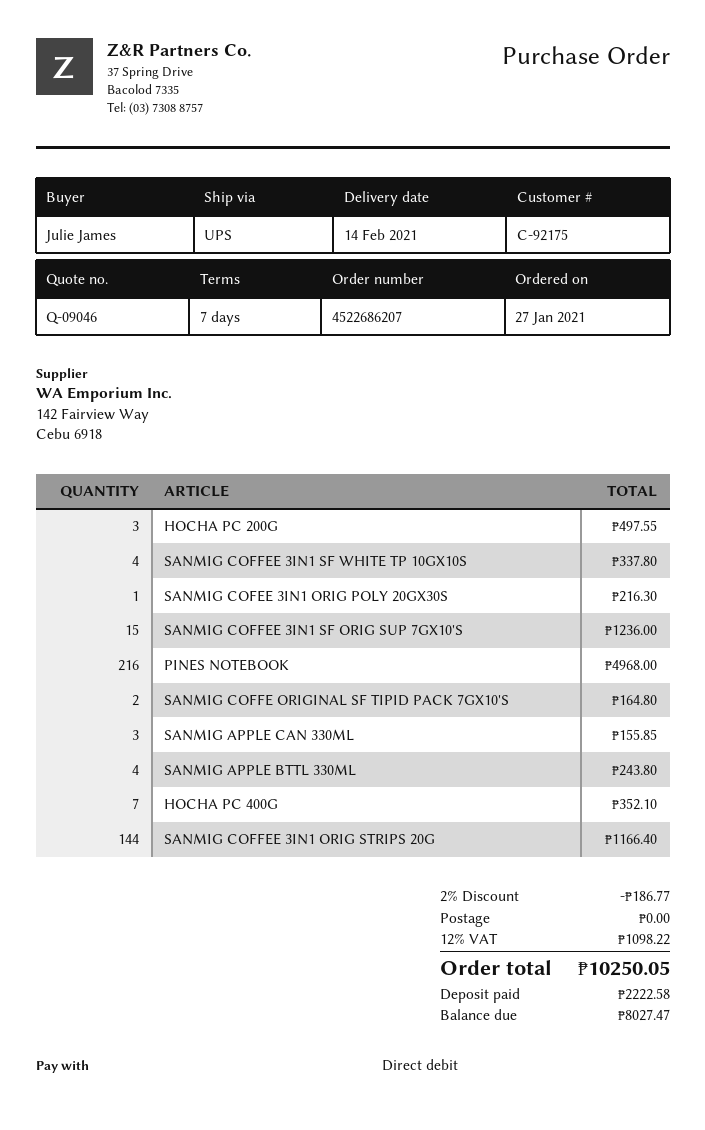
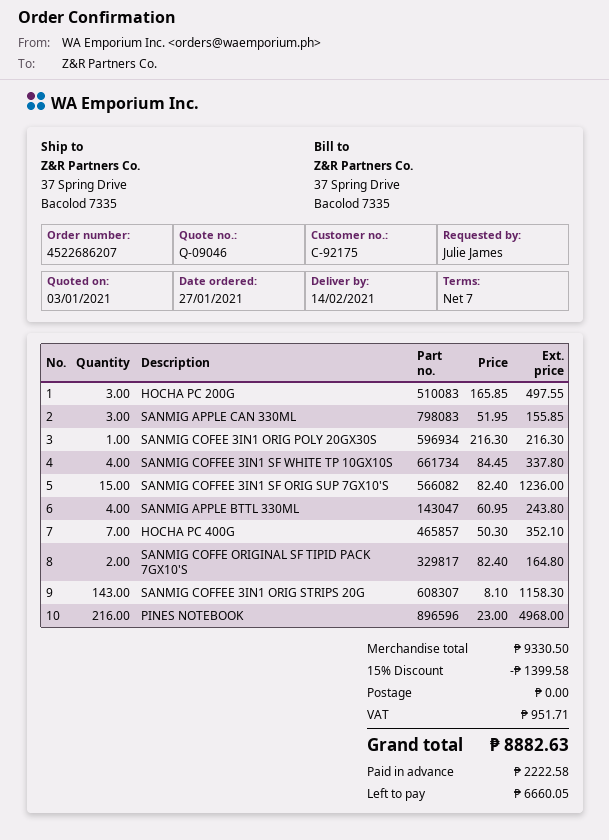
SANMIG COFFEE 3IN1 ORIG STRIPS 20G: 144 for 1166.40 -> 143 for 1158.30
discount: 2% = 186.77 -> 15% = 1399.58
tax: 1098.22 -> 951.71
total: 10250.05 -> 8882.63
balance: 8027.47 -> 6660.05

